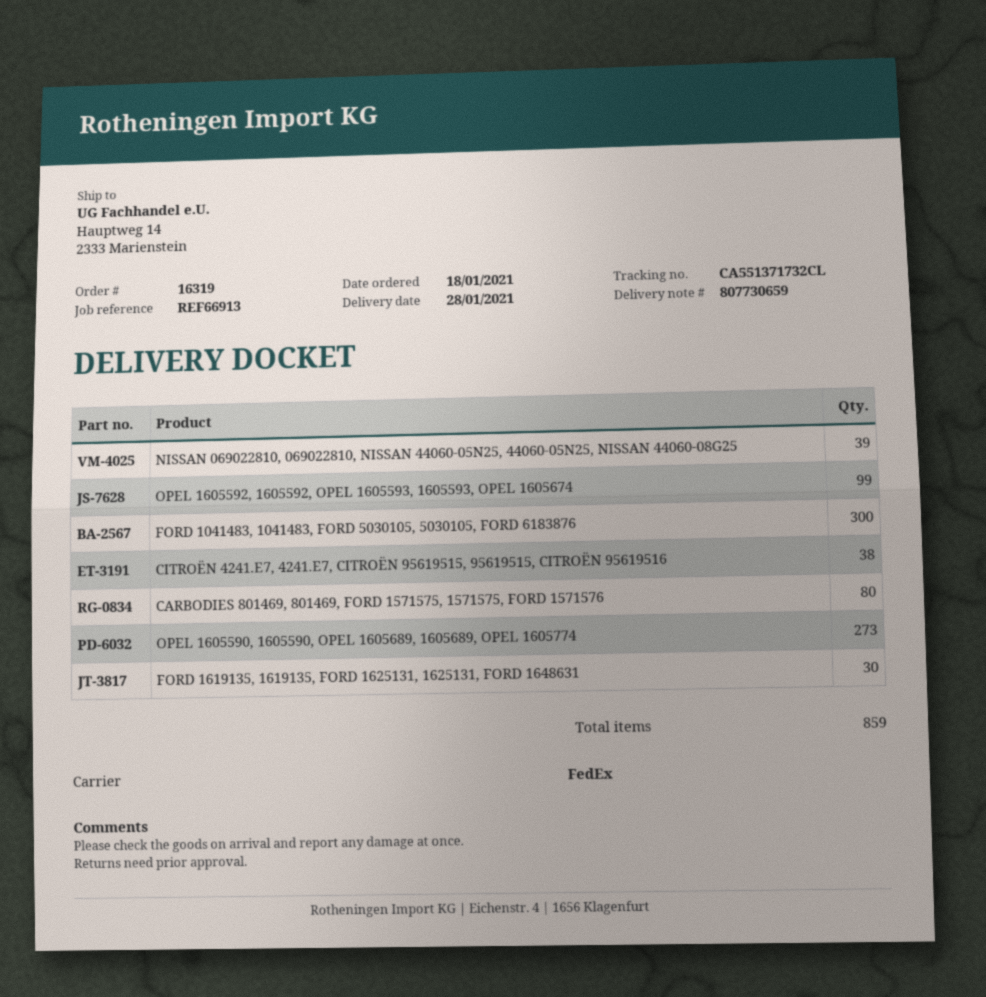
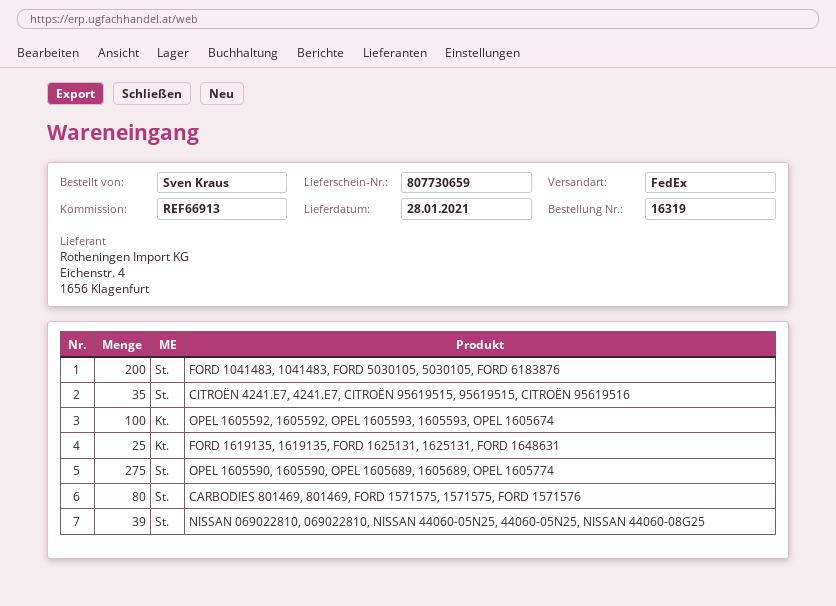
OPEL 1605592, 1605592, OPEL 1605593, 1605593, OPEL 1605674: 99 -> 100
FORD 1041483, 1041483, FORD 5030105, 5030105, FORD 6183876: 300 -> 200
CITROËN 4241.E7, 4241.E7, CITROËN 95619515, 95619515, CITROËN 95619516: 38 -> 35
OPEL 1605590, 1605590, OPEL 1605689, 1605689, OPEL 1605774: 273 -> 275
FORD 1619135, 1619135, FORD 1625131, 1625131, FORD 1648631: 30 -> 25

